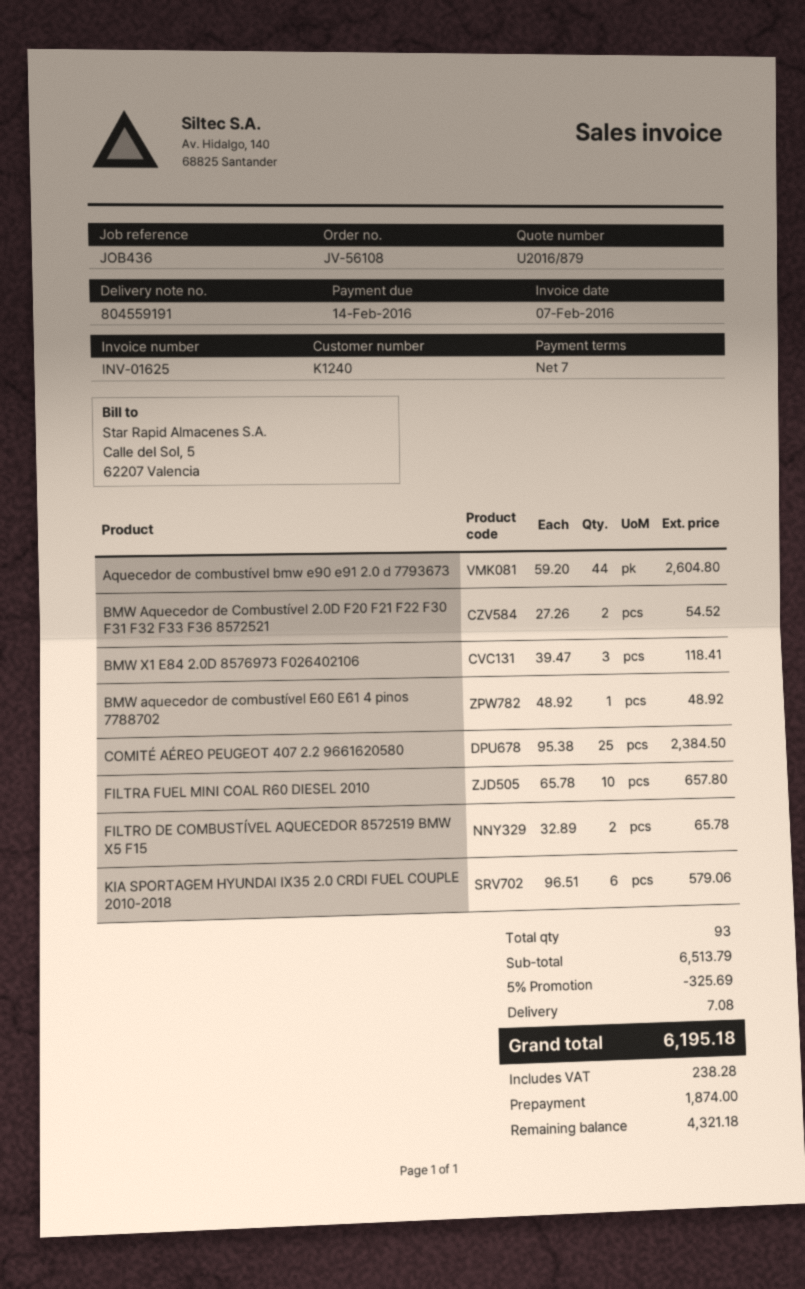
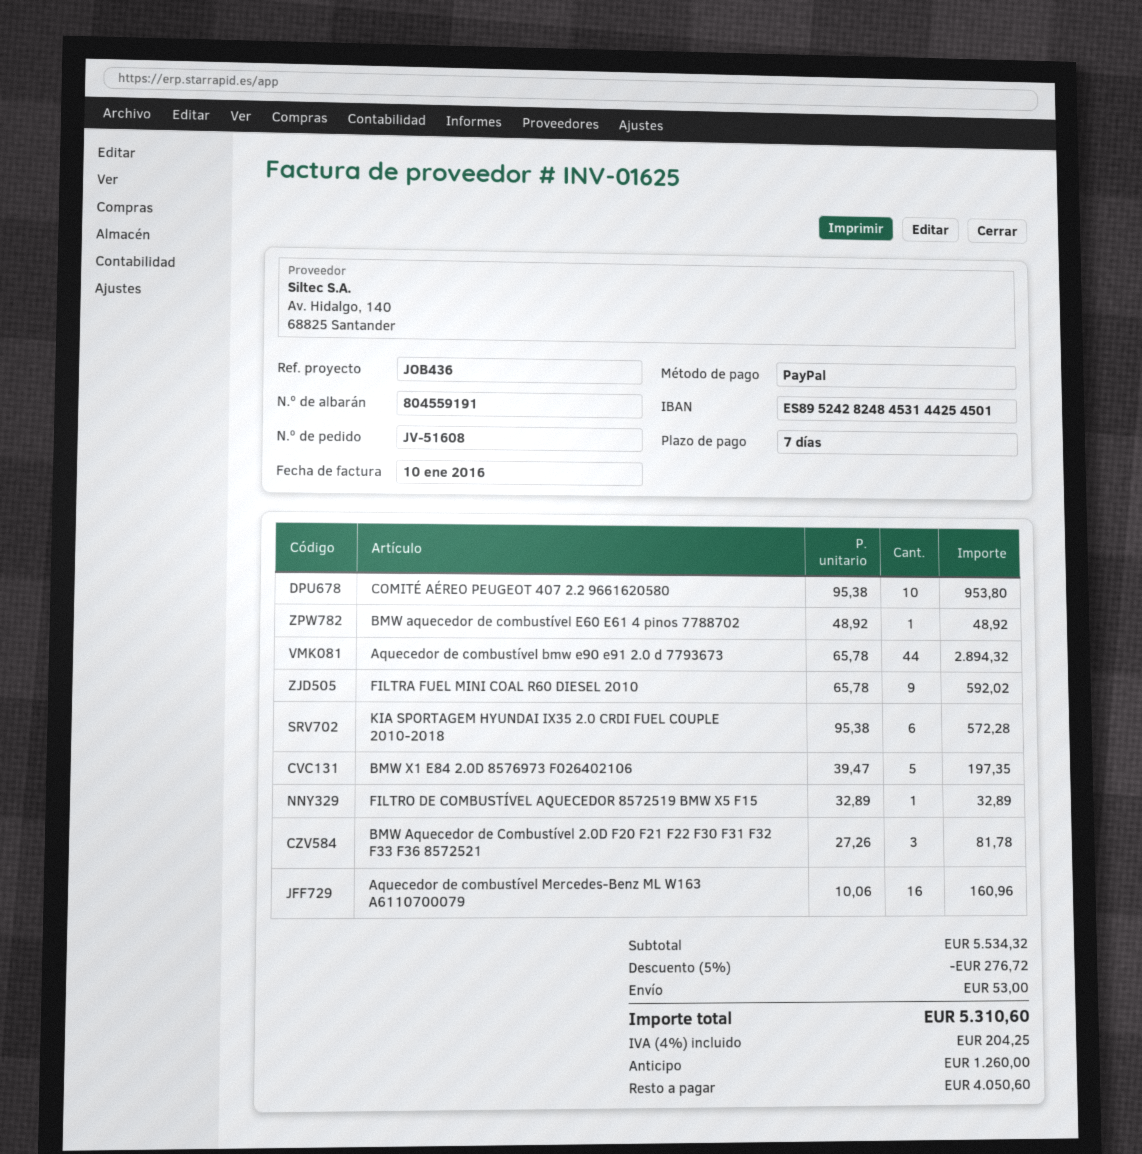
order number: JV-56108 -> JV-51608
invoice date: 2016-02-07 -> 2016-01-10
Aquecedor de combustível bmw e90 e91 2.0 d 7793673: 44 x 59.20 = 2604.80 -> 44 x 65.78 = 2894.32
BMW Aquecedor de Combustível 2.0D F20 F21 F22 F30 F31 F32 F33 F36 8572521: 2 x 27.26 = 54.52 -> 3 x 27.26 = 81.78
BMW X1 E84 2.0D 8576973 F026402106: 3 x 39.47 = 118.41 -> 5 x 39.47 = 197.35
COMITÉ AÉREO PEUGEOT 407 2.2 9661620580: 25 x 95.38 = 2384.50 -> 10 x 95.38 = 953.80
FILTRA FUEL MINI COAL R60 DIESEL 2010: 10 x 65.78 = 657.80 -> 9 x 65.78 = 592.02
FILTRO DE COMBUSTÍVEL AQUECEDOR 8572519 BMW X5 F15: 2 x 32.89 = 65.78 -> 1 x 32.89 = 32.89
KIA SPORTAGEM HYUNDAI IX35 2.0 CRDI FUEL COUPLE 2010-2018: 6 x 96.51 = 579.06 -> 6 x 95.38 = 572.28
Aquecedor de combustível Mercedes-Benz ML W163 A6110700079: none -> 16 x 10.06 = 160.96
subtotal: 6513.79 -> 5534.32
discount: 5% = 325.69 -> 5% = 276.72
shipping: 7.08 -> 53.00
tax: 238.28 -> 204.25
total: 6195.18 -> 5310.60
deposit: 1874.00 -> 1260.00
balance: 4321.18 -> 4050.60

